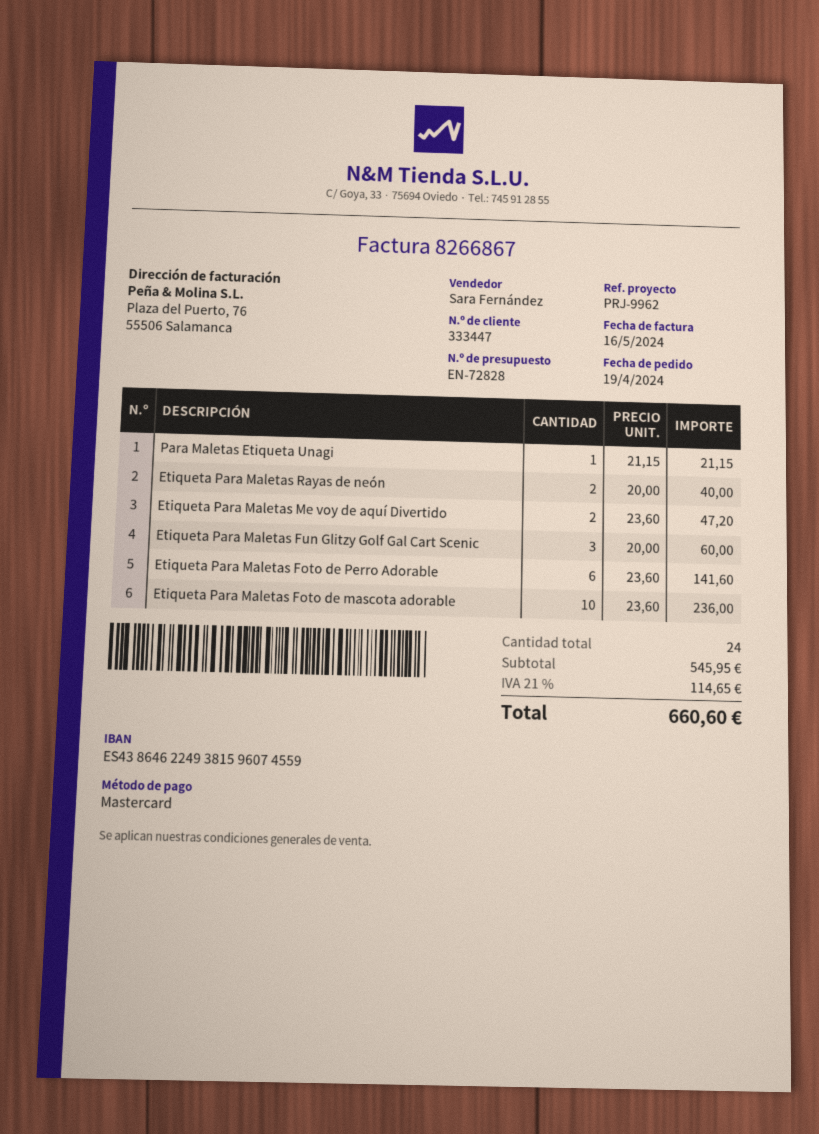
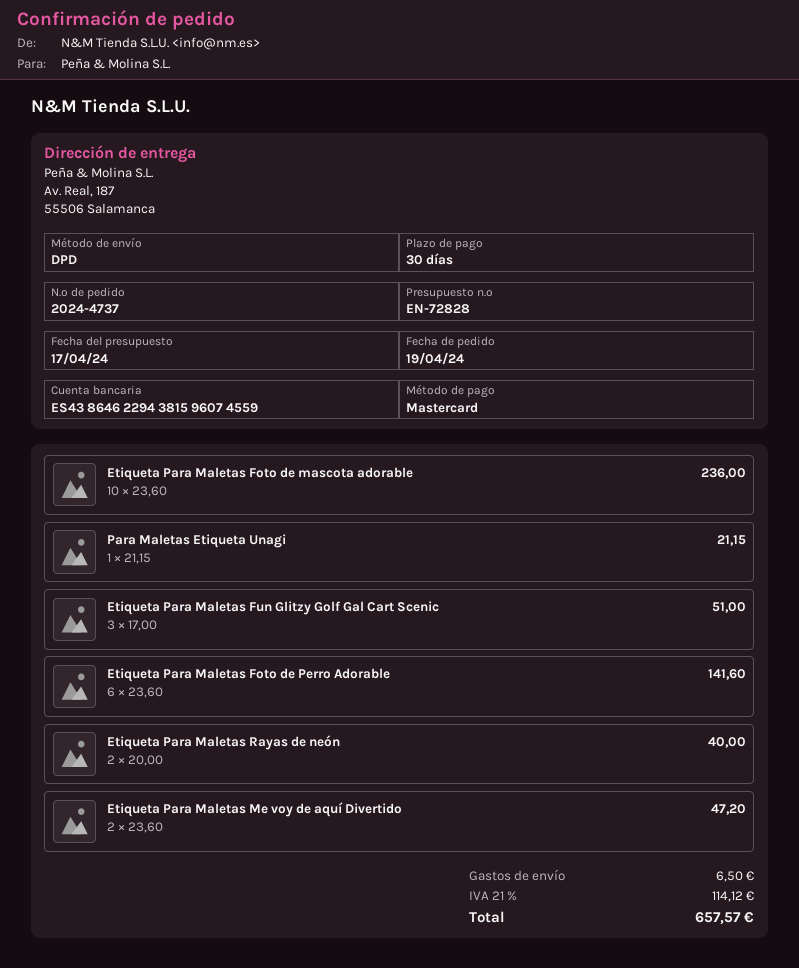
bank account: ES4386462249381596074559 -> ES4386462294381596074559
Etiqueta Para Maletas Fun Glitzy Golf Gal Cart Scenic: 3 x 20.00 = 60.00 -> 3 x 17.00 = 51.00
shipping: none -> 6.50
tax: 21% = 114.65 -> 21% = 114.12
total: 660.60 -> 657.57

